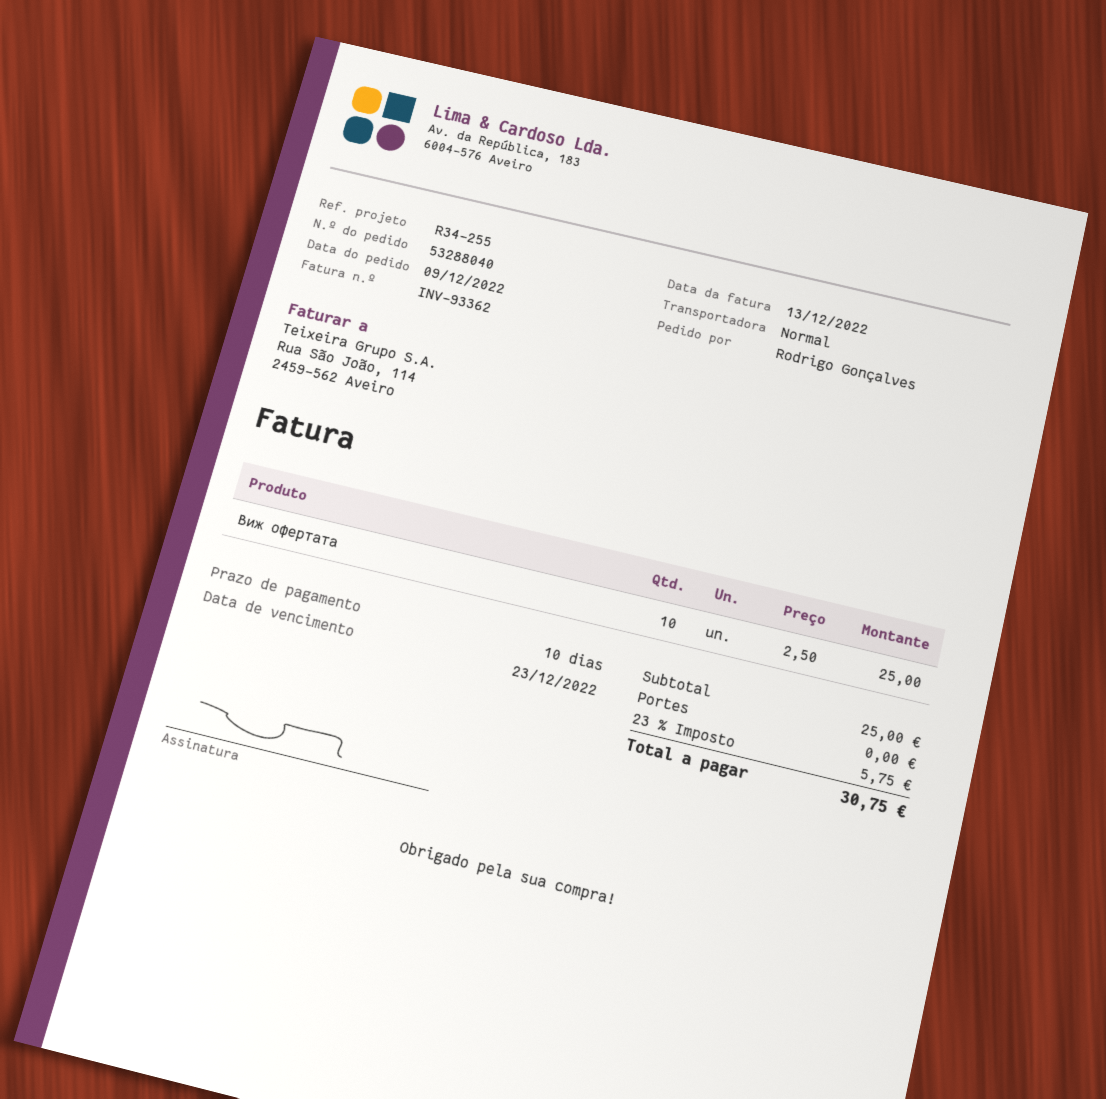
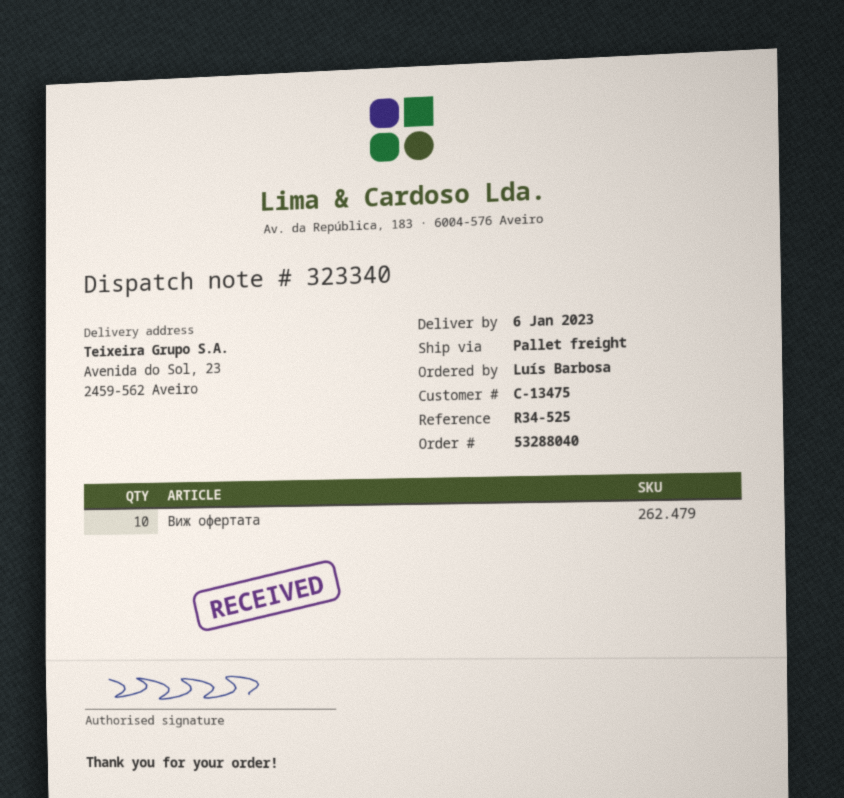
reference: R34-255 -> R34-525
ordered by: Rodrigo Gonçalves -> Luís Barbosa
shipping method: standard -> pallet freight

